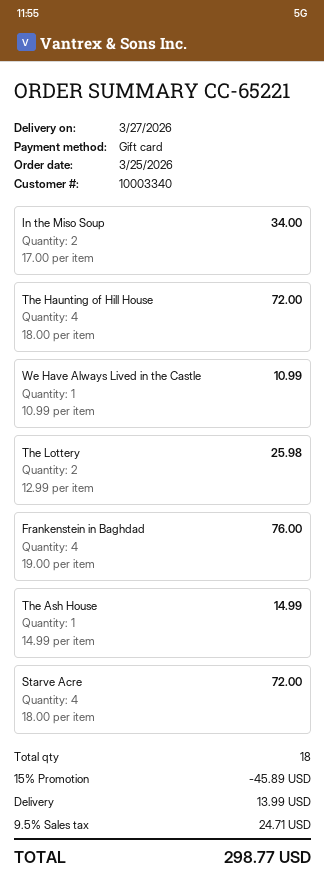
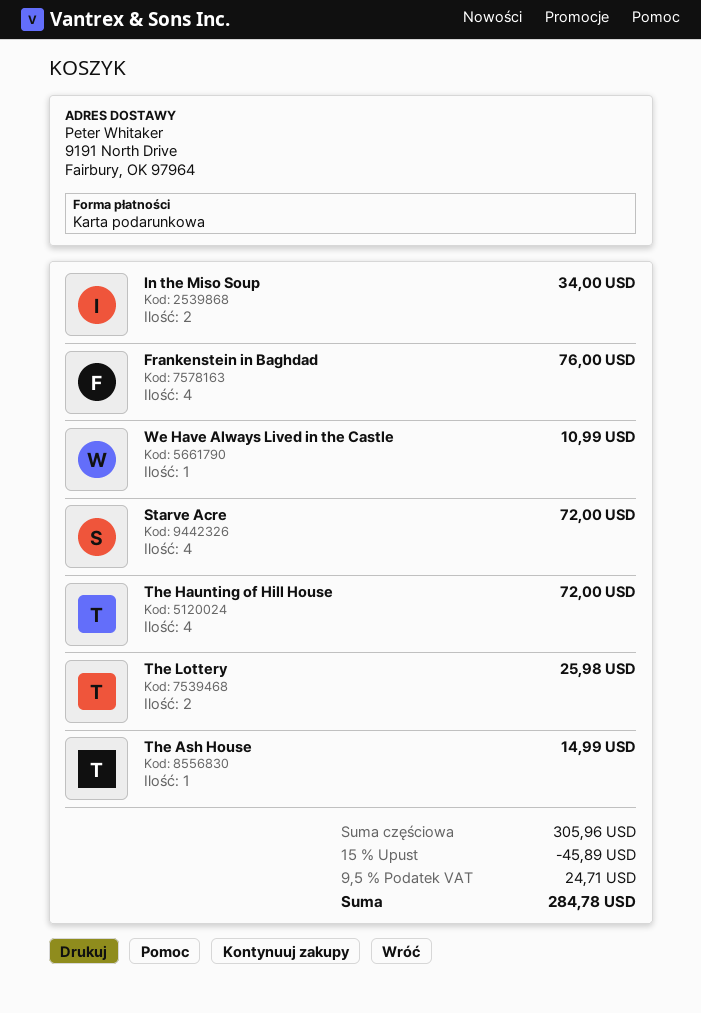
shipping: 13.99 -> none
total: 298.77 -> 284.78

